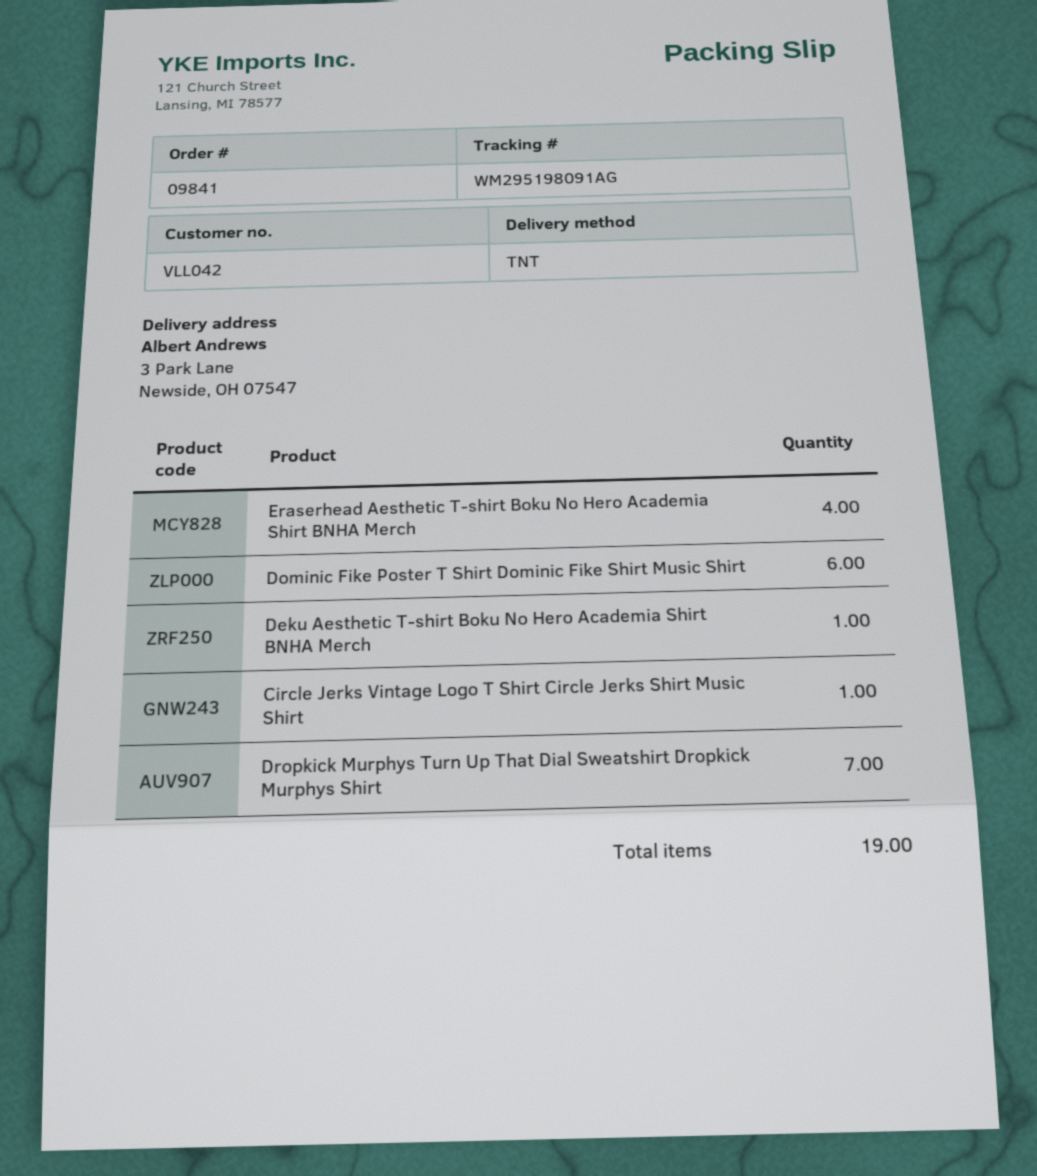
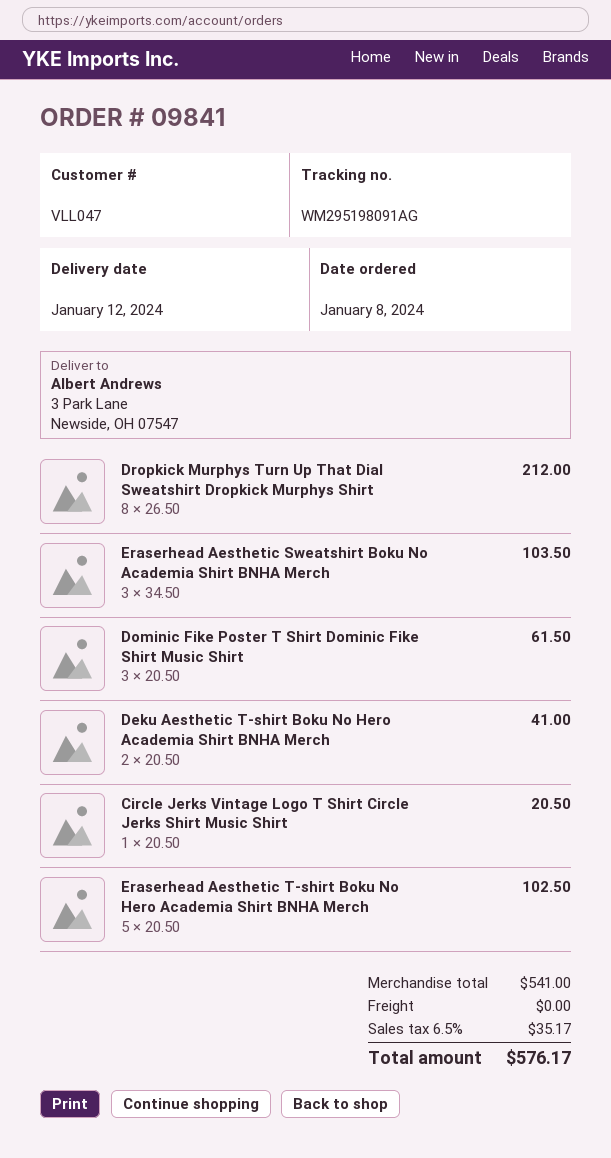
customer number: VLL042 -> VLL047
Eraserhead Aesthetic T-shirt Boku No Hero Academia Shirt BNHA Merch: 4 -> 5
Dominic Fike Poster T Shirt Dominic Fike Shirt Music Shirt: 6 -> 3
Deku Aesthetic T-shirt Boku No Hero Academia Shirt BNHA Merch: 1 -> 2
Dropkick Murphys Turn Up That Dial Sweatshirt Dropkick Murphys Shirt: 7 -> 8
Eraserhead Aesthetic Sweatshirt Boku No Academia Shirt BNHA Merch: none -> 3

